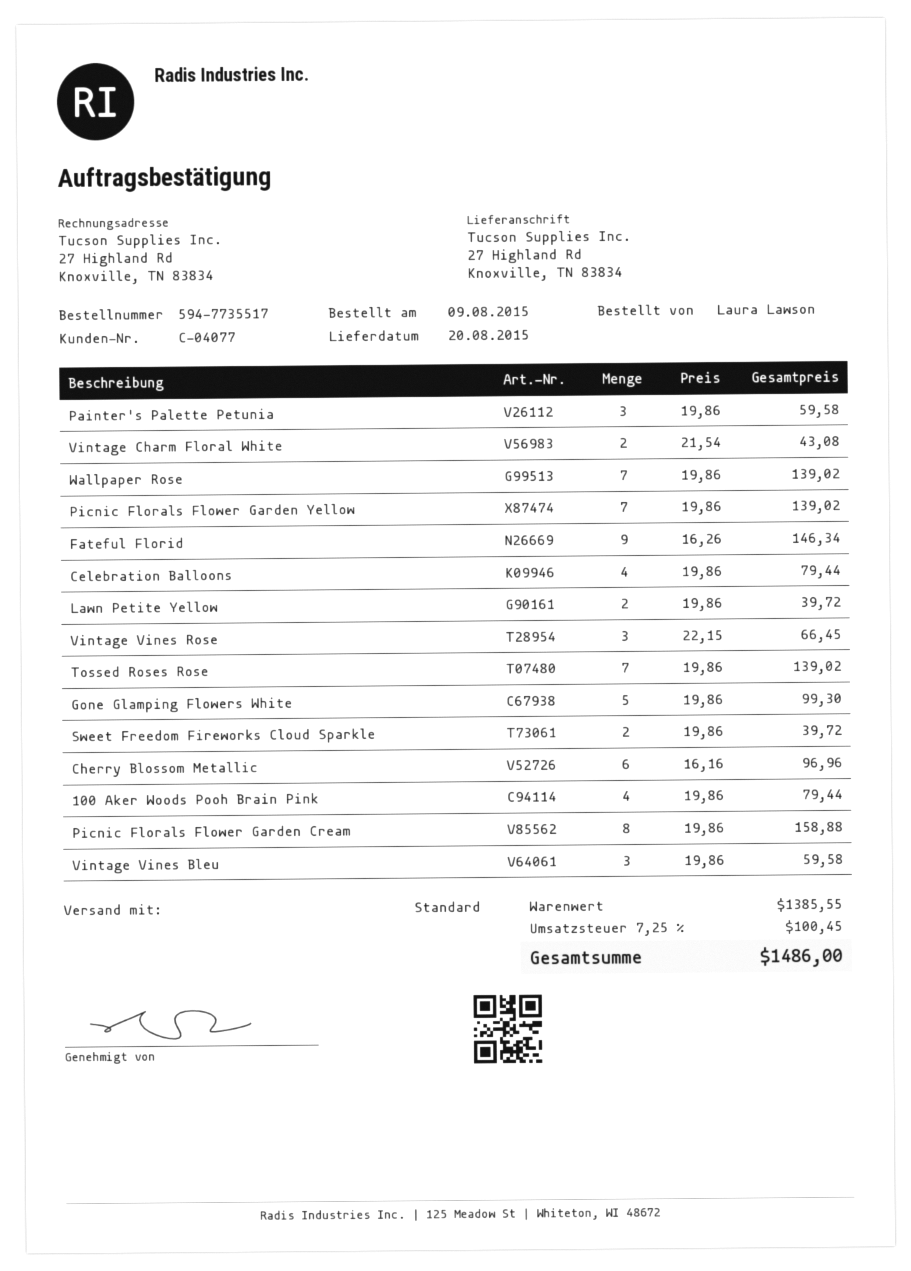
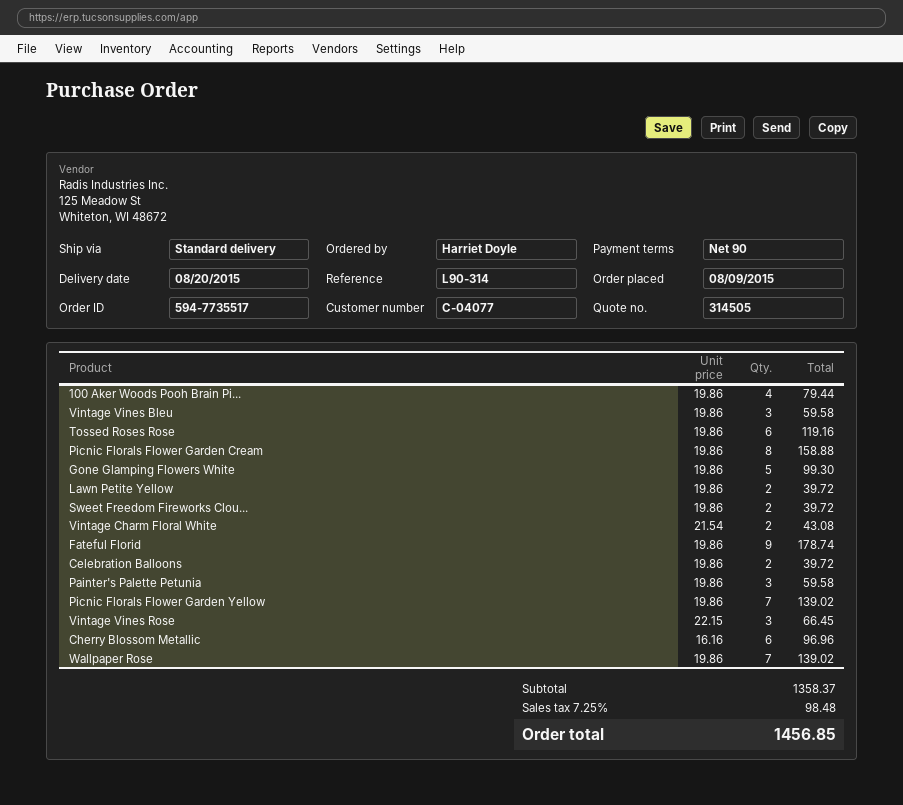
ordered by: Laura Lawson -> Harriet Doyle
Fateful Florid: 9 x 16.26 = 146.34 -> 9 x 19.86 = 178.74
Celebration Balloons: 4 x 19.86 = 79.44 -> 2 x 19.86 = 39.72
Tossed Roses Rose: 7 x 19.86 = 139.02 -> 6 x 19.86 = 119.16
subtotal: 1385.55 -> 1358.37
tax: 7.25% = 100.45 -> 7.25% = 98.48
total: 1486.00 -> 1456.85

